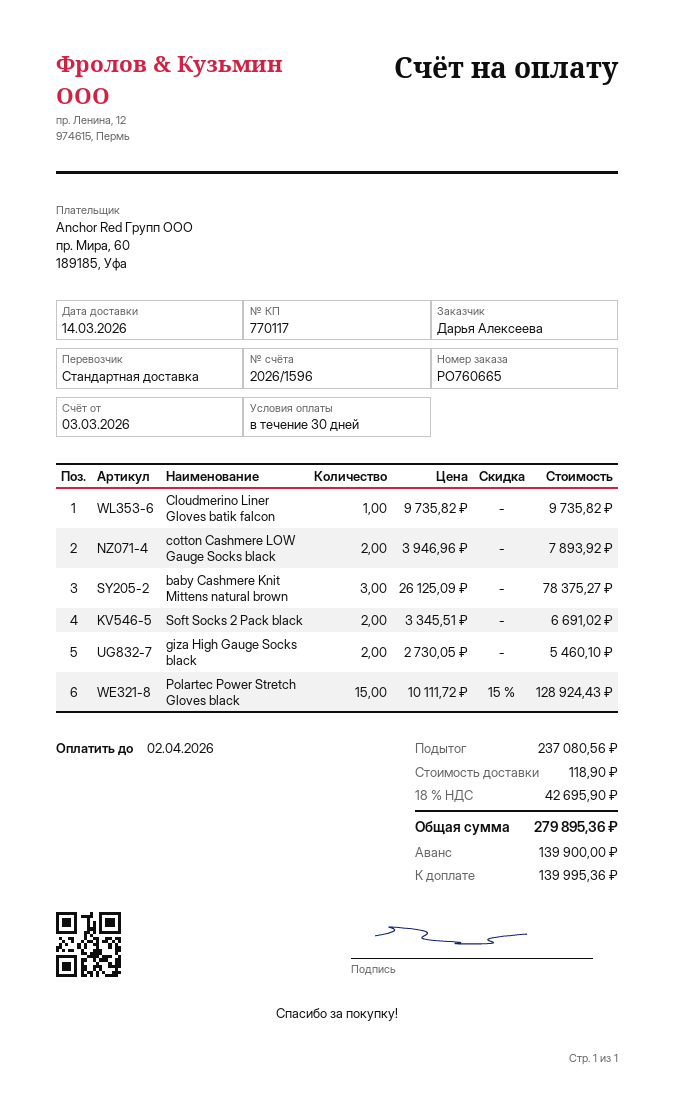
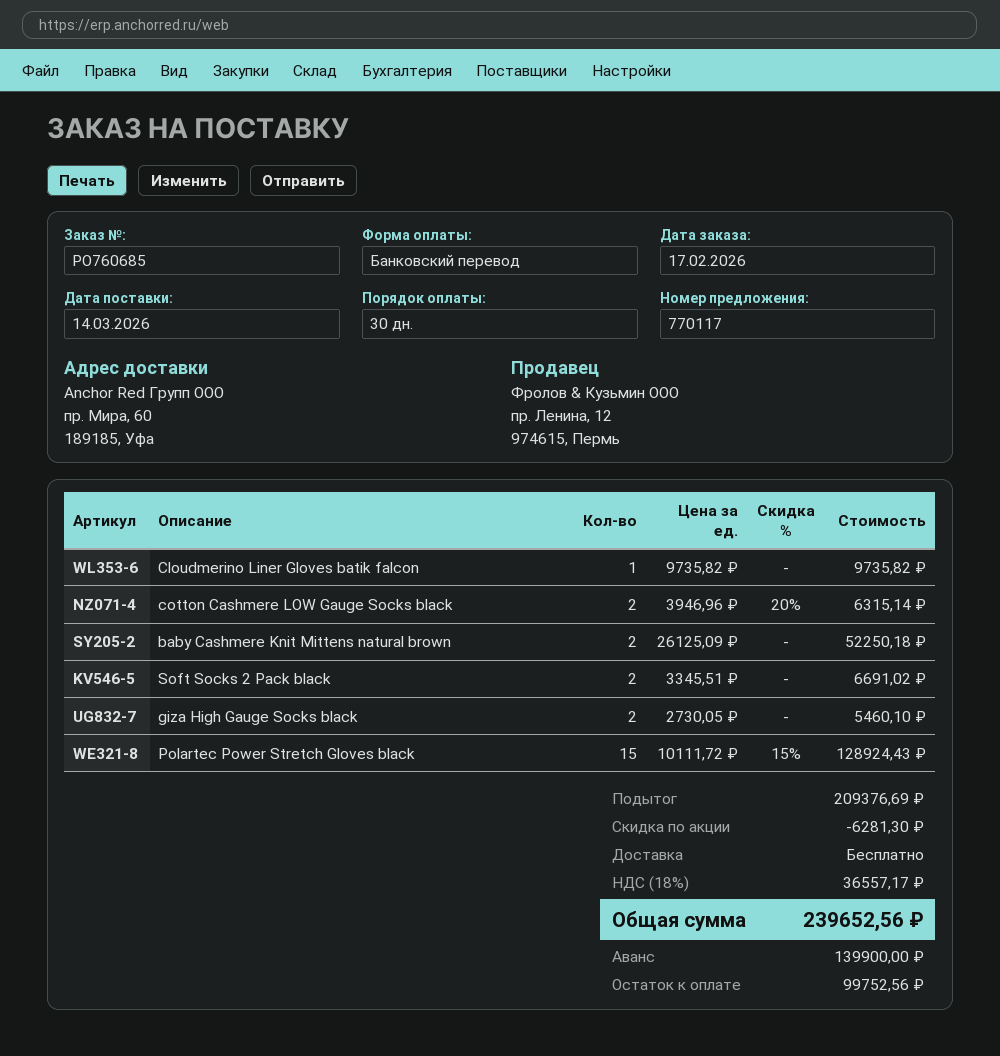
order number: PO760665 -> PO760685
cotton Cashmere LOW Gauge Socks black: 2 x 3946.96 = 7893.92 -> 2 x 3946.96 - 20% = 6315.14
baby Cashmere Knit Mittens natural brown: 3 x 26125.09 = 78375.27 -> 2 x 26125.09 = 52250.18
subtotal: 237080.56 -> 209376.69
discount: none -> 6281.30
shipping: 118.90 -> 0.00
tax: 18% = 42695.90 -> 18% = 36557.17
total: 279895.36 -> 239652.56
balance: 139995.36 -> 99752.56

